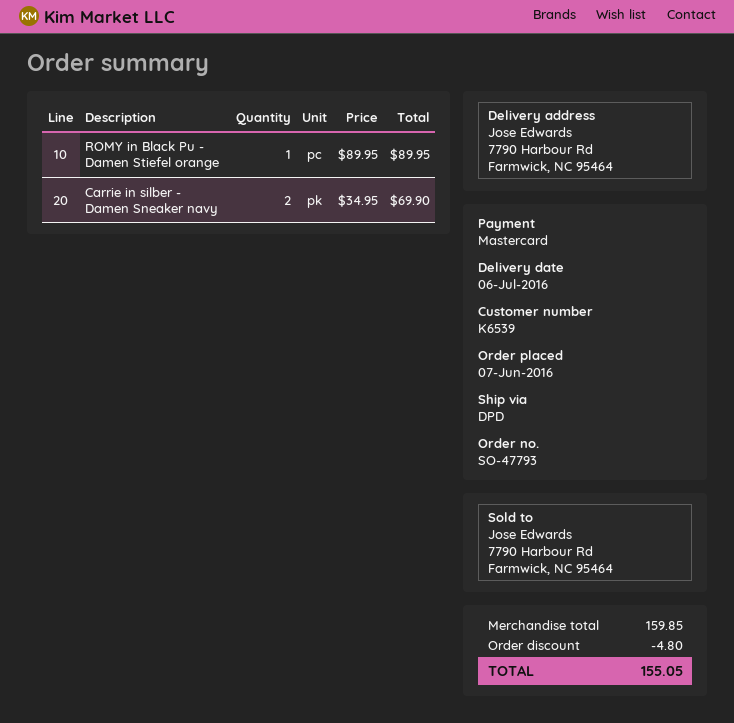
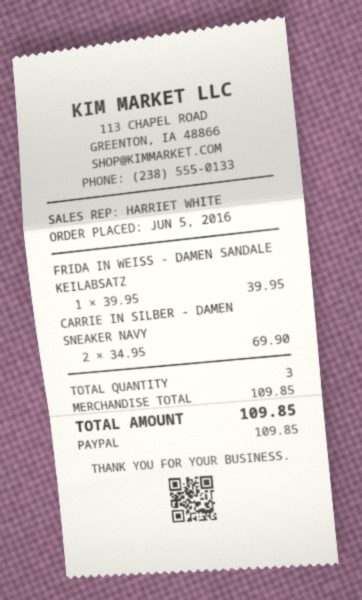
order date: 2016-06-07 -> 2016-06-05
payment method: Mastercard -> PayPal
ROMY in Black Pu - Damen Stiefel orange: 1 x 89.95 = 89.95 -> none
FRIDA IN WEISS - DAMEN SANDALE KEILABSATZ: none -> 1 x 39.95 = 39.95
subtotal: 159.85 -> 109.85
discount: 4.80 -> none
total: 155.05 -> 109.85

